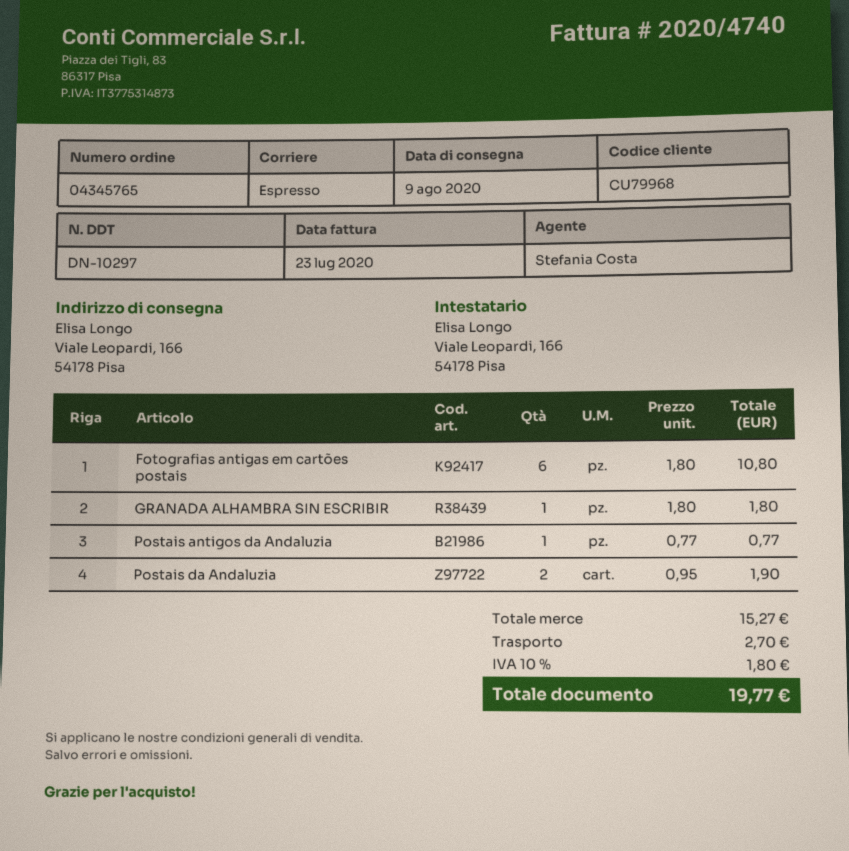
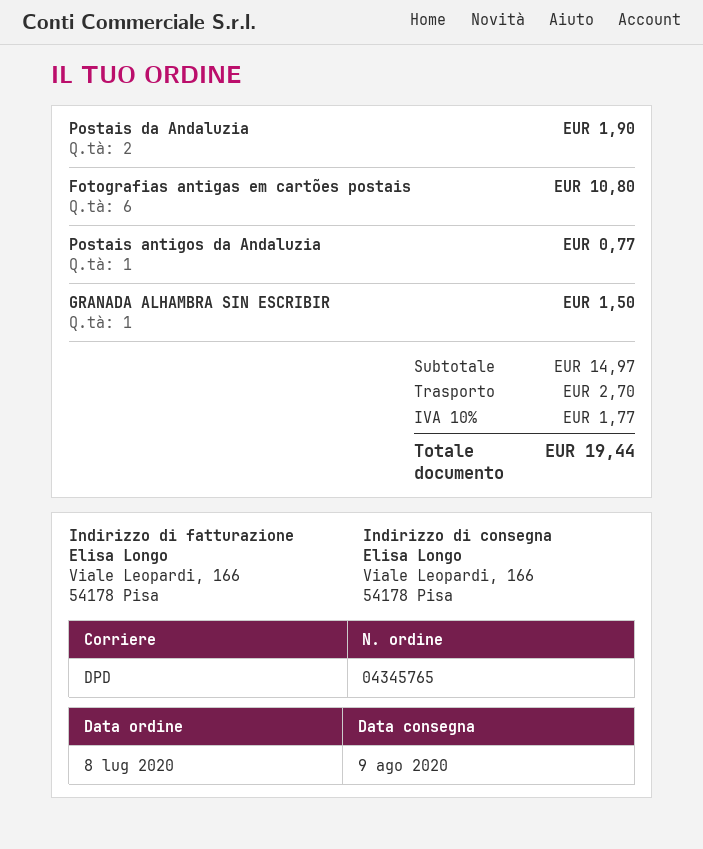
shipping method: express -> DPD
GRANADA ALHAMBRA SIN ESCRIBIR: 1 for 1.80 -> 1 for 1.50
subtotal: 15.27 -> 14.97
tax: 10% = 1.80 -> 10% = 1.77
total: 19.77 -> 19.44

